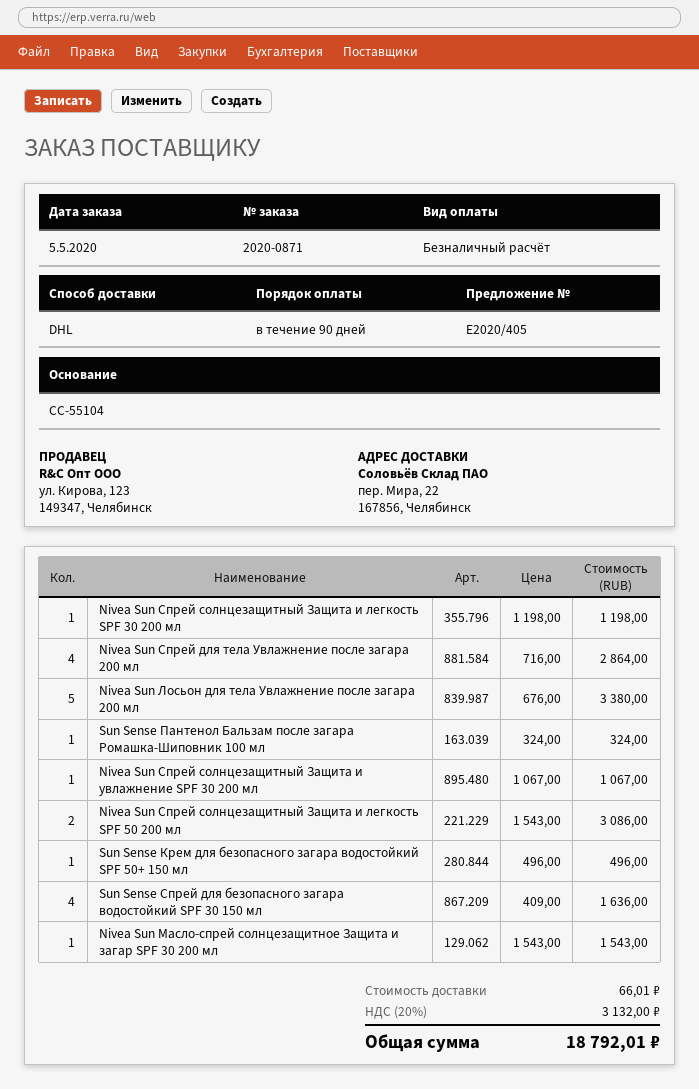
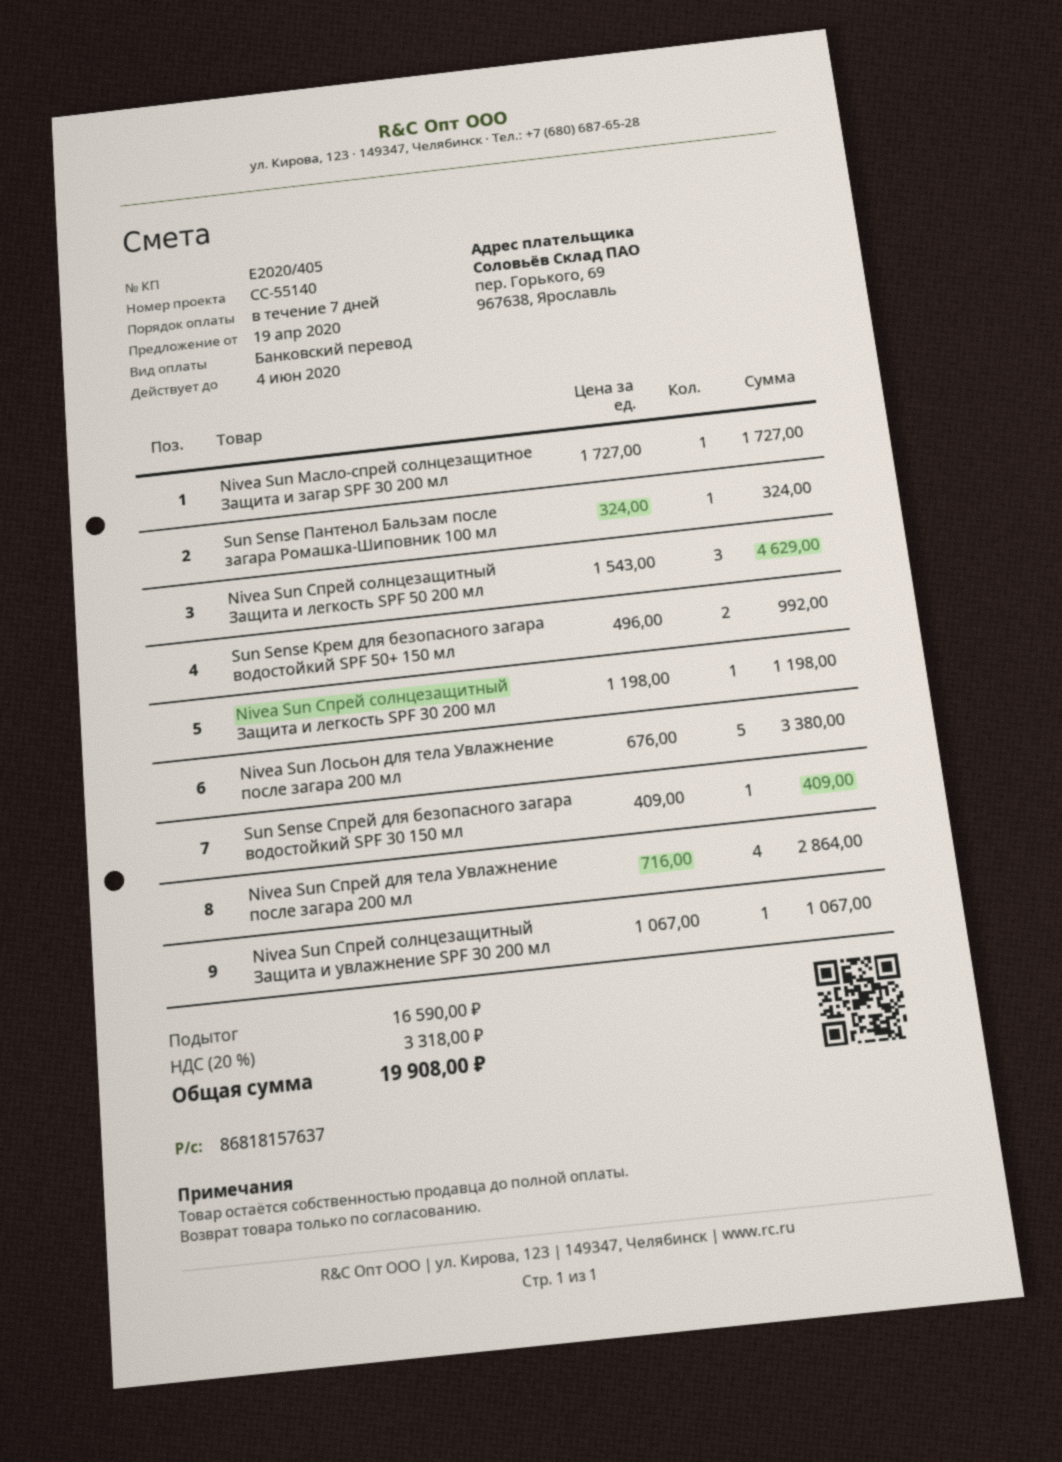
payment terms: 90 days -> 7 days
reference: CC-55104 -> CC-55140
Nivea Sun Спрей солнцезащитный Защита и легкость SPF 50 200 мл: 2 x 1543.00 = 3086.00 -> 3 x 1543.00 = 4629.00
Sun Sensе Крем для безопасного загара водостойкий SPF 50+ 150 мл: 1 x 496.00 = 496.00 -> 2 x 496.00 = 992.00
Sun Sensе Спрей для безопасного загара водостойкий SPF 30 150 мл: 4 x 409.00 = 1636.00 -> 1 x 409.00 = 409.00
Nivea Sun Масло-спрей солнцезащитное Защита и загар SPF 30 200 мл: 1 x 1543.00 = 1543.00 -> 1 x 1727.00 = 1727.00
shipping: 66.01 -> none
tax: 20% = 3132.00 -> 20% = 3318.00
total: 18792.01 -> 19908.00

